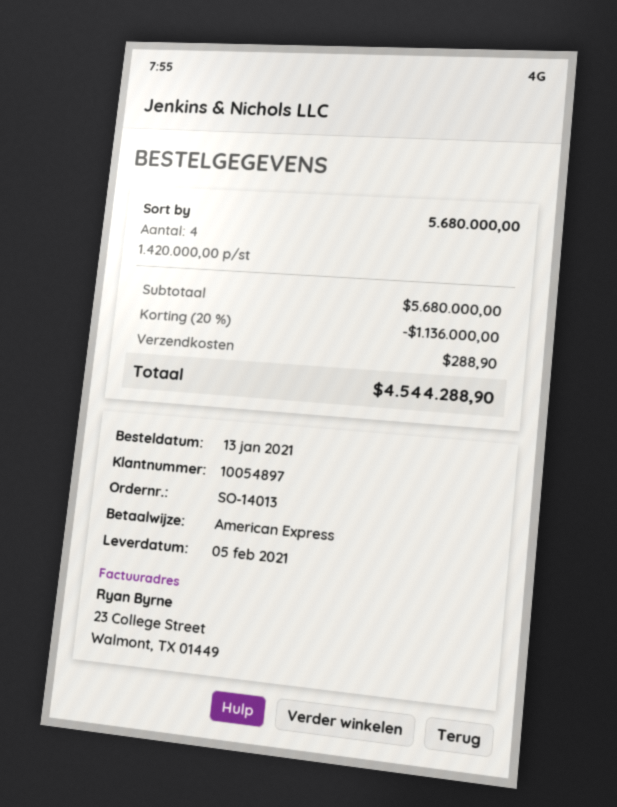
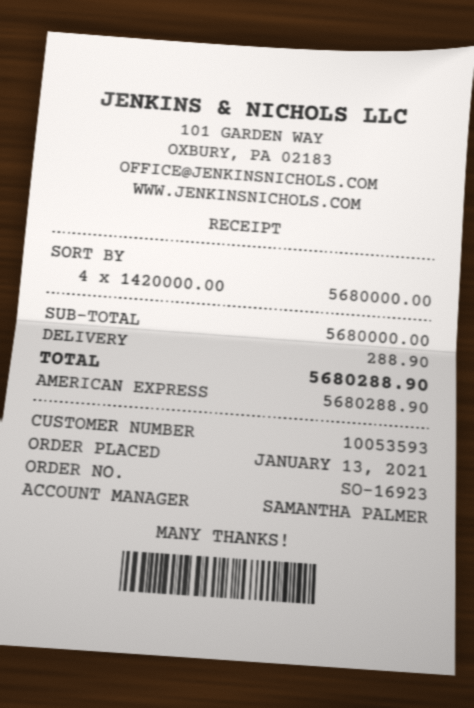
order number: SO-14013 -> SO-16923
customer number: 10054897 -> 10053593
discount: 20% = 1136000.00 -> none
total: 4544288.90 -> 5680288.90

